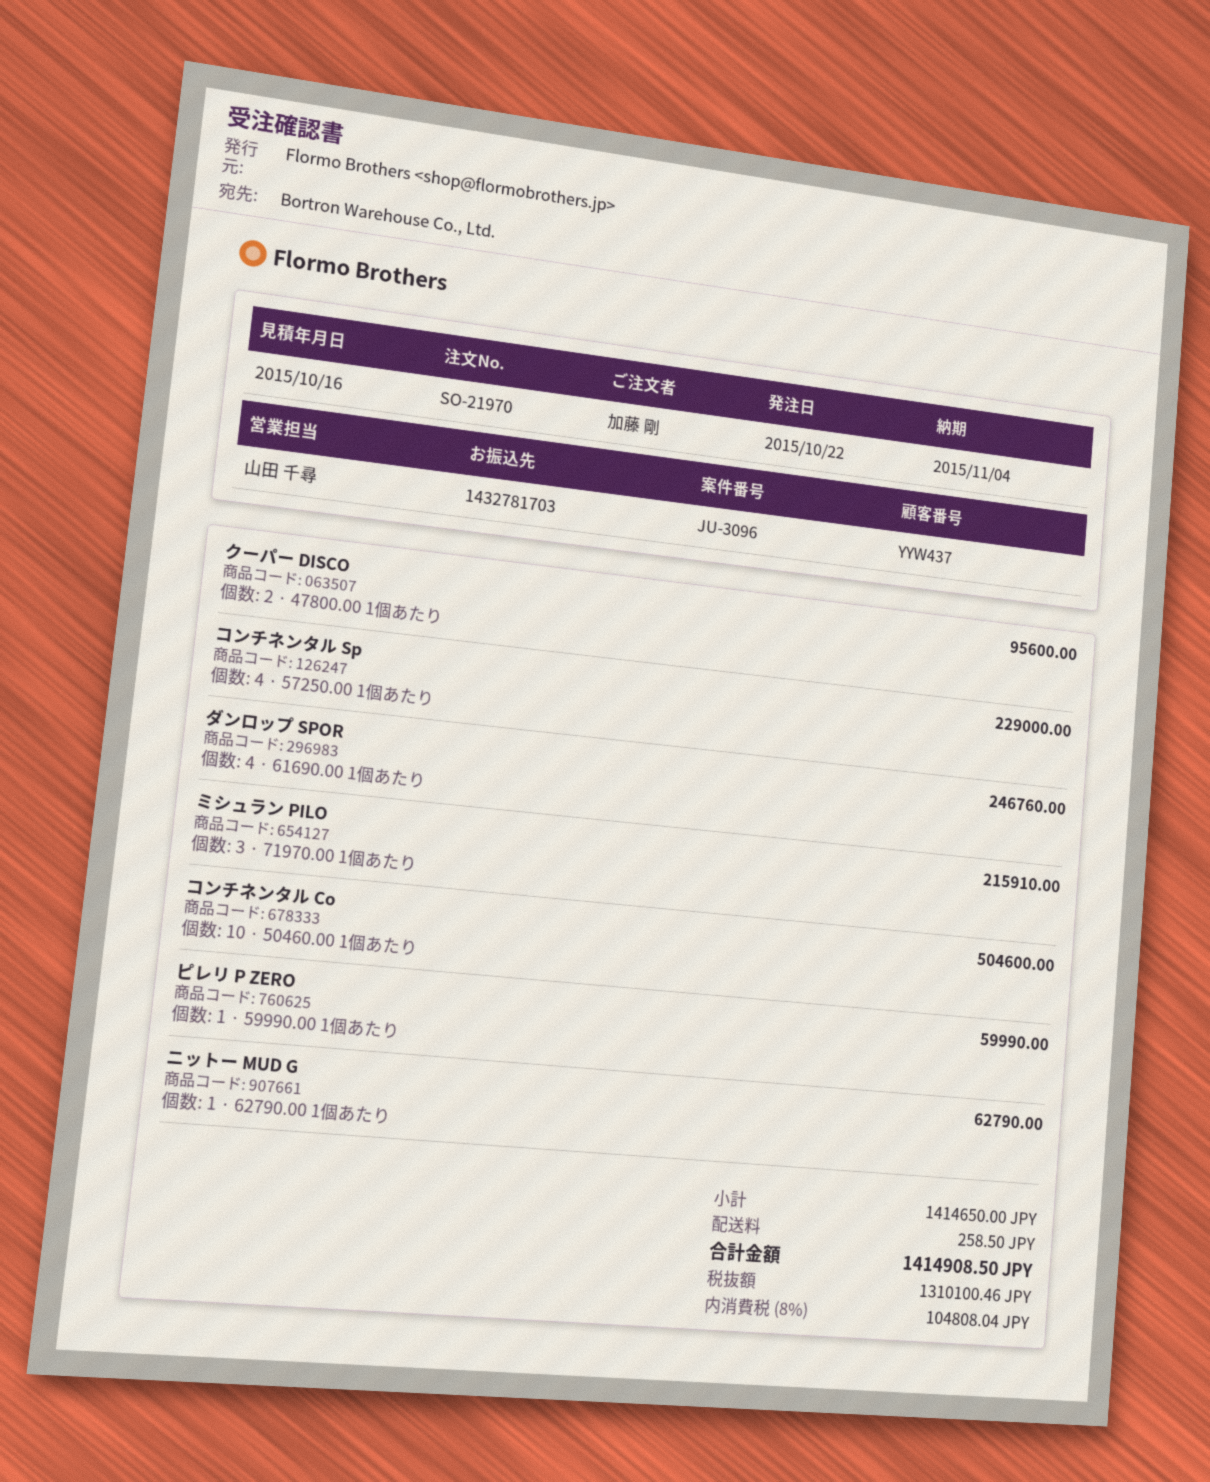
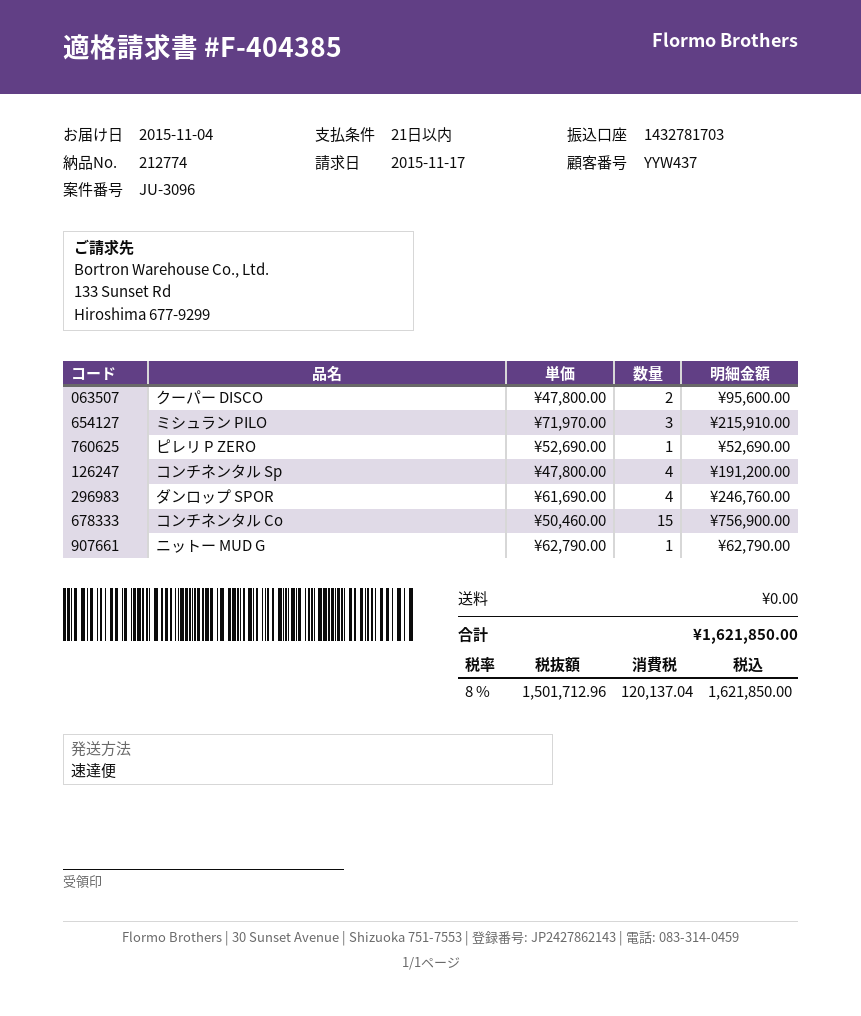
コンチネンタル Sp: 4 x 57250.00 = 229000.00 -> 4 x 47800.00 = 191200.00
コンチネンタル Co: 10 x 50460.00 = 504600.00 -> 15 x 50460.00 = 756900.00
ピレリ P ZERO: 1 x 59990.00 = 59990.00 -> 1 x 52690.00 = 52690.00
shipping: 258.50 -> 0.00
net: 1310100.46 -> 1501712.96
tax: 8% = 104808.04 -> 8% = 120137.04
total: 1414908.50 -> 1621850.00

